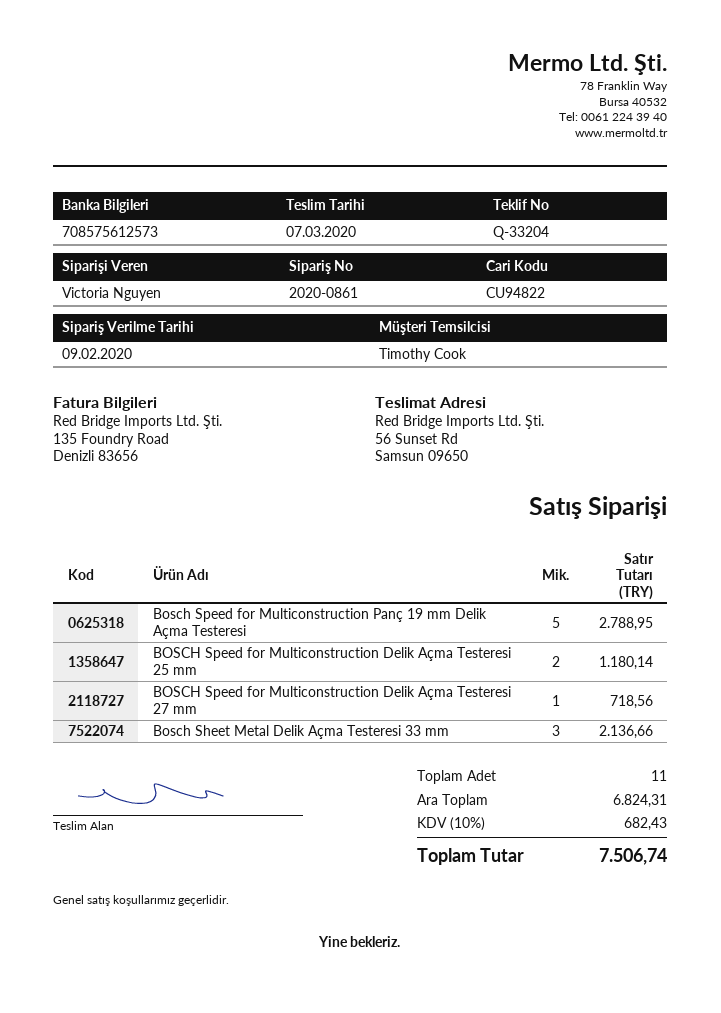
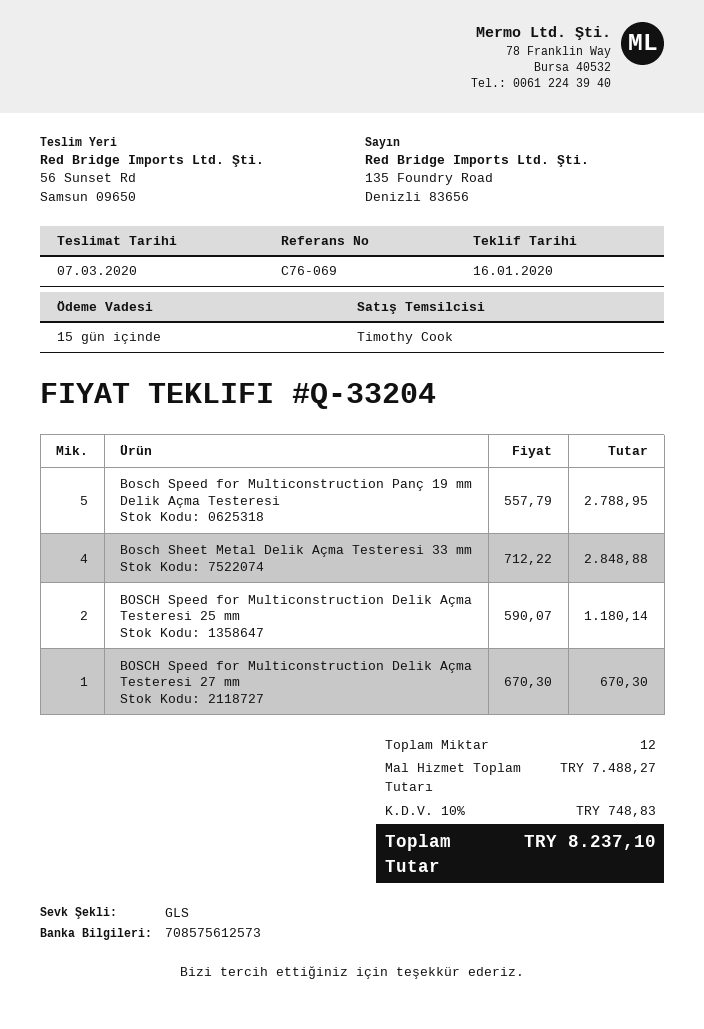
BOSCH Speed for Multiconstruction Delik Açma Testeresi 27 mm: 1 for 718.56 -> 1 for 670.30
Bosch Sheet Metal Delik Açma Testeresi 33 mm: 3 for 2136.66 -> 4 for 2848.88
total quantity: 11 -> 12
subtotal: 6824.31 -> 7488.27
tax: 10% = 682.43 -> 10% = 748.83
total: 7506.74 -> 8237.10

